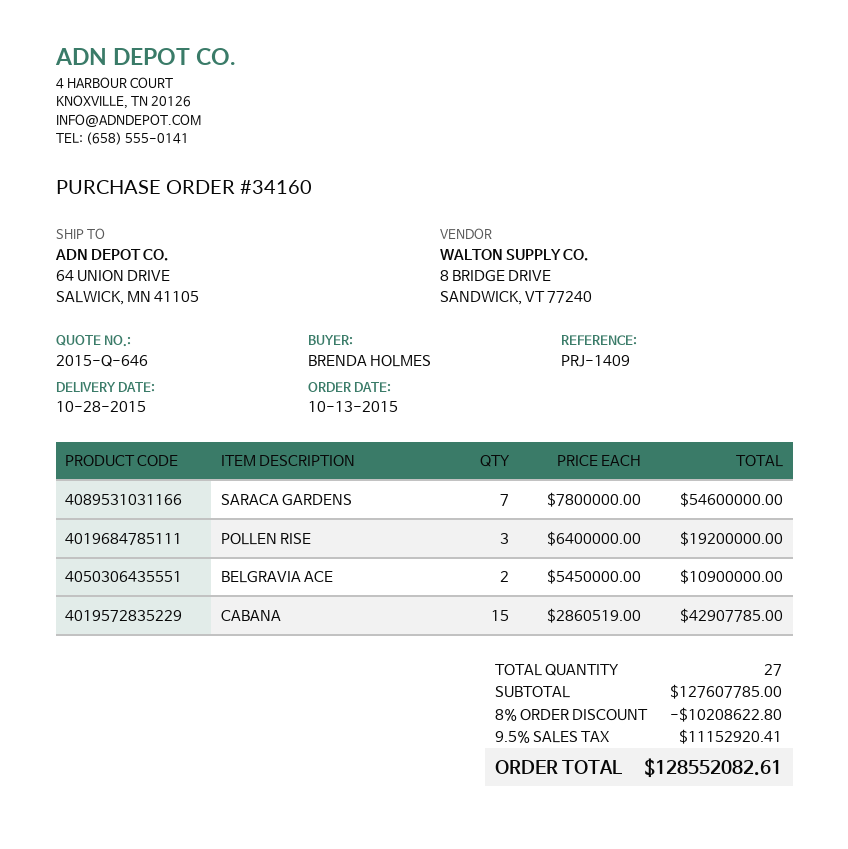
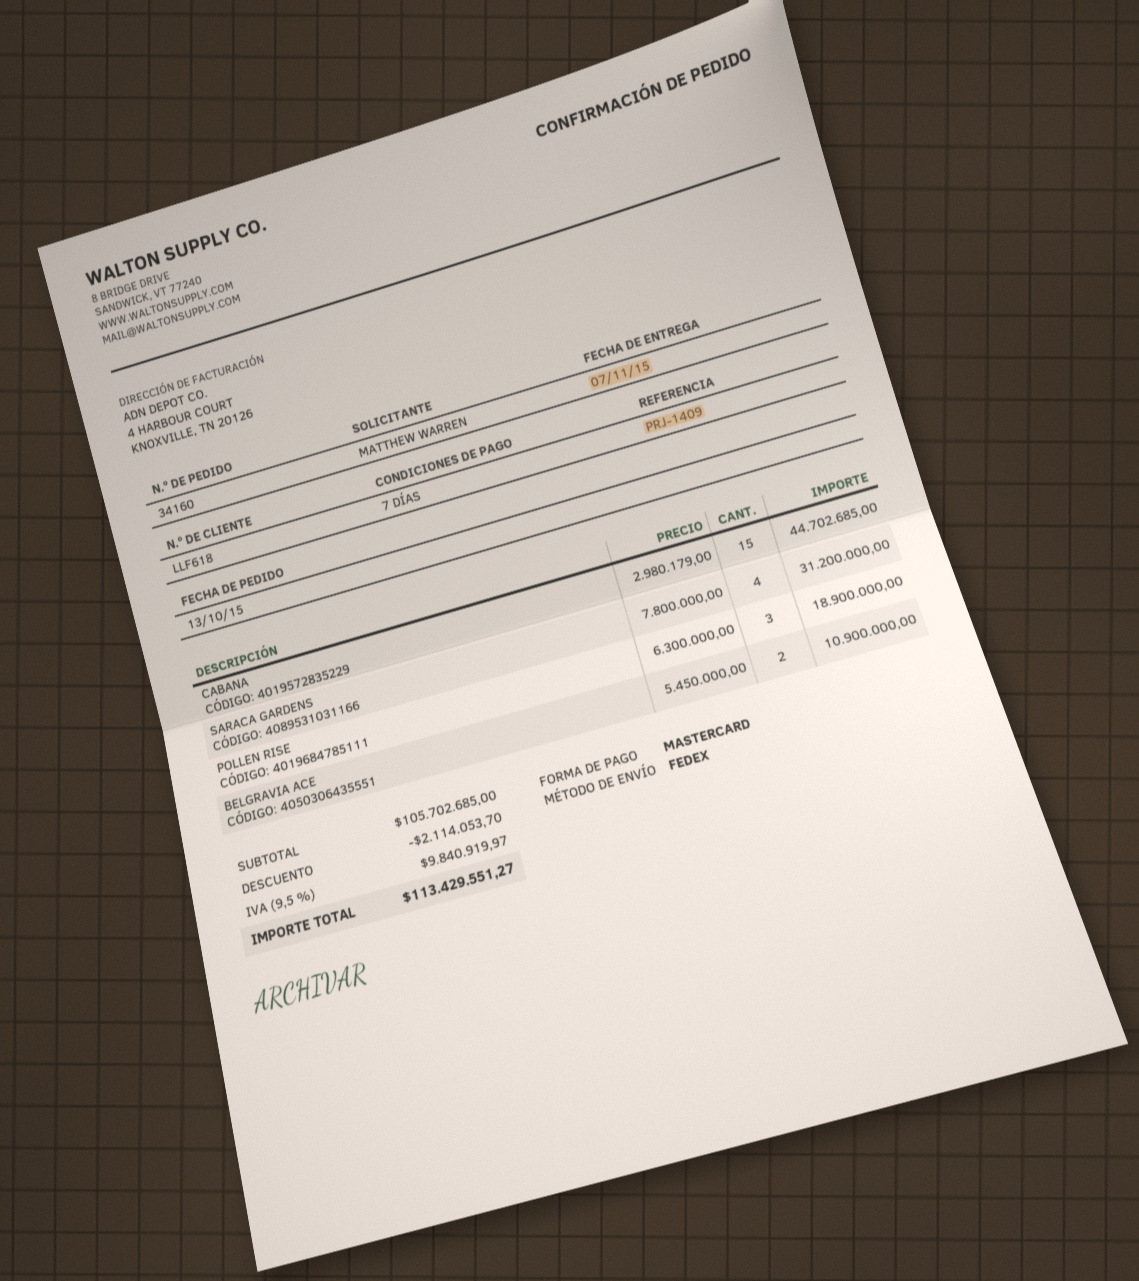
delivery date: 2015-10-28 -> 2015-11-07
ordered by: BRENDA HOLMES -> MATTHEW WARREN
SARACA GARDENS: 7 x 7800000.00 = 54600000.00 -> 4 x 7800000.00 = 31200000.00
POLLEN RISE: 3 x 6400000.00 = 19200000.00 -> 3 x 6300000.00 = 18900000.00
CABANA: 15 x 2860519.00 = 42907785.00 -> 15 x 2980179.00 = 44702685.00
subtotal: 127607785.00 -> 105702685.00
discount: 10208622.80 -> 2114053.70
tax: 9.5% = 11152920.41 -> 9.5% = 9840919.97
total: 128552082.61 -> 113429551.27

